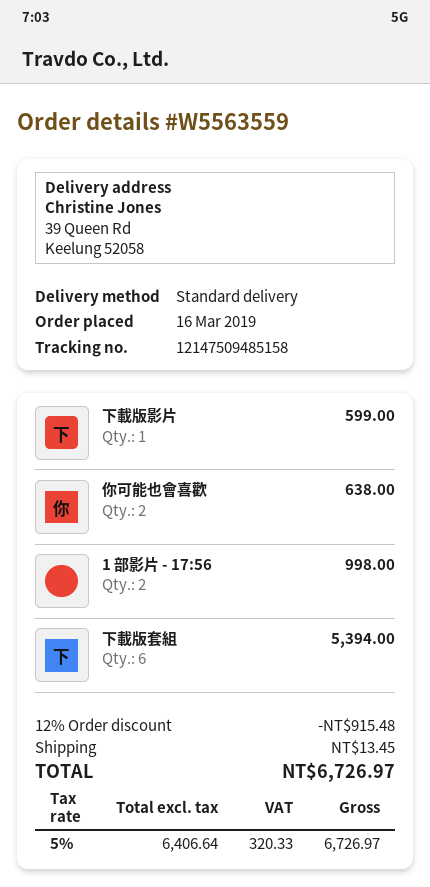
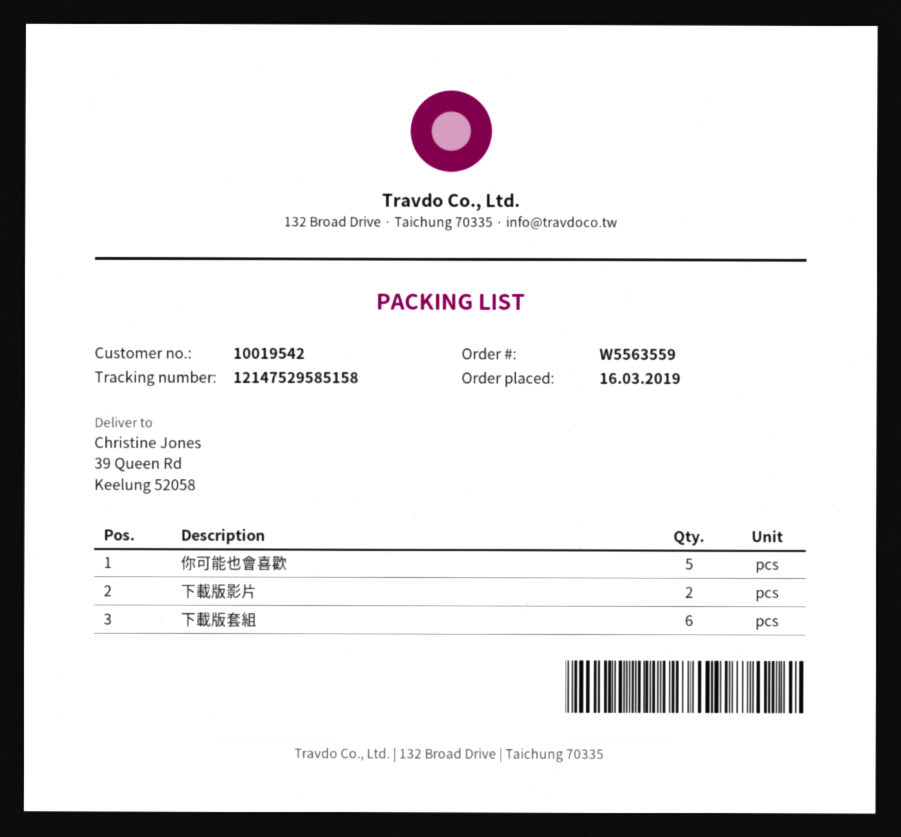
tracking number: 12147509485158 -> 12147529585158
下載版影片: 1 -> 2
你可能也會喜歡: 2 -> 5
1 部影片 - 17:56: 2 -> none

